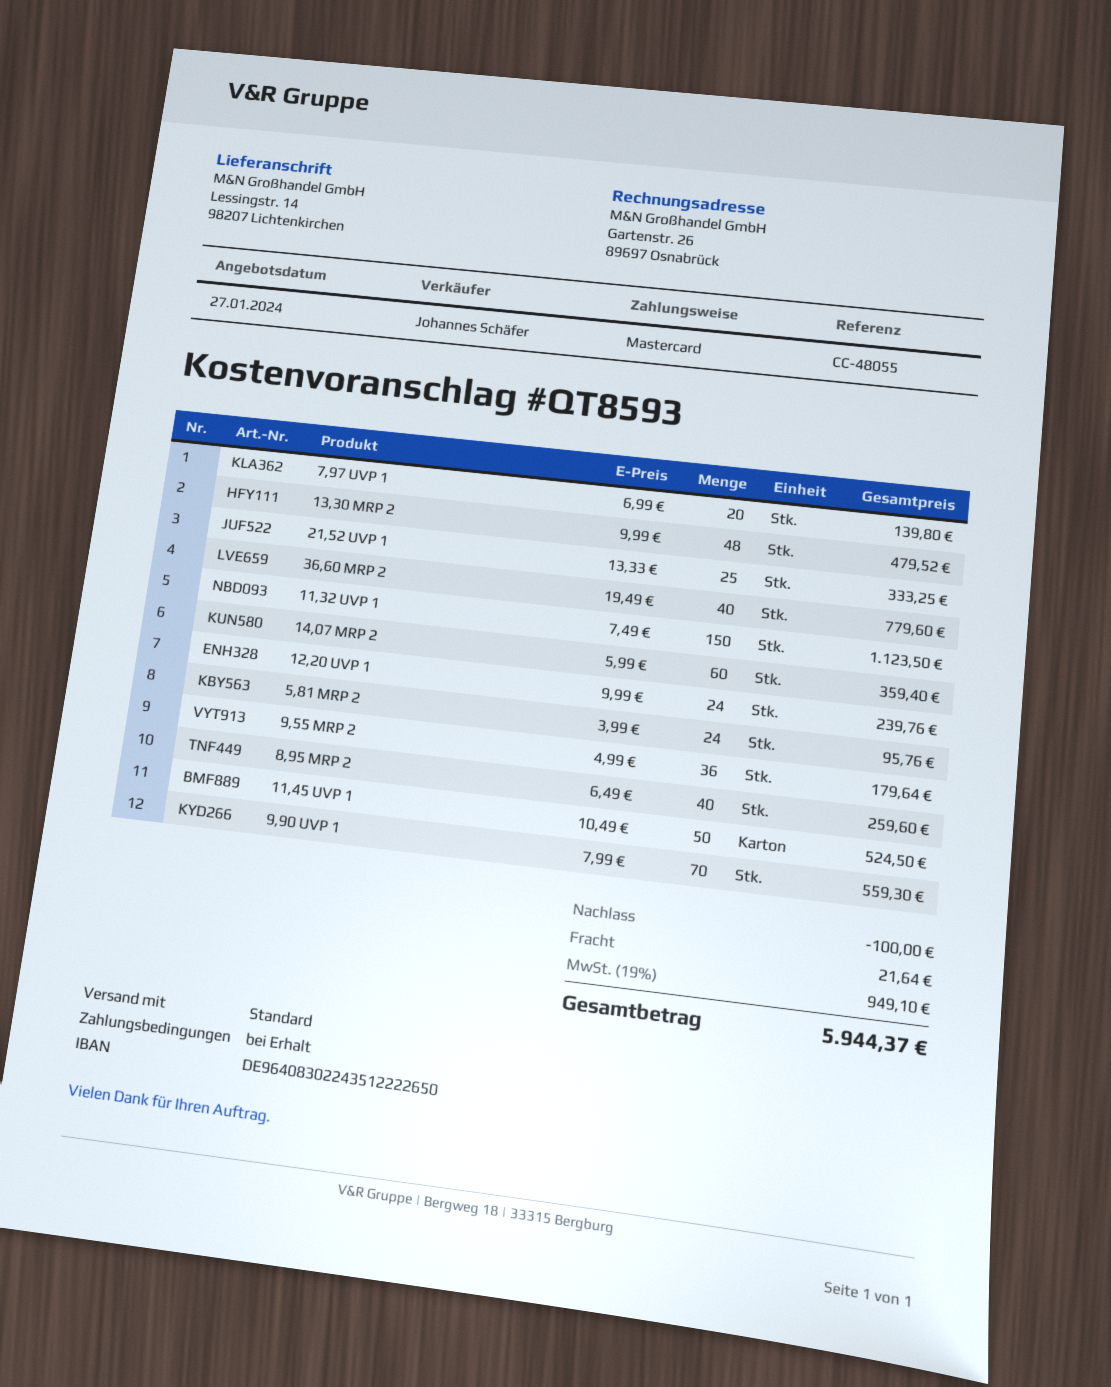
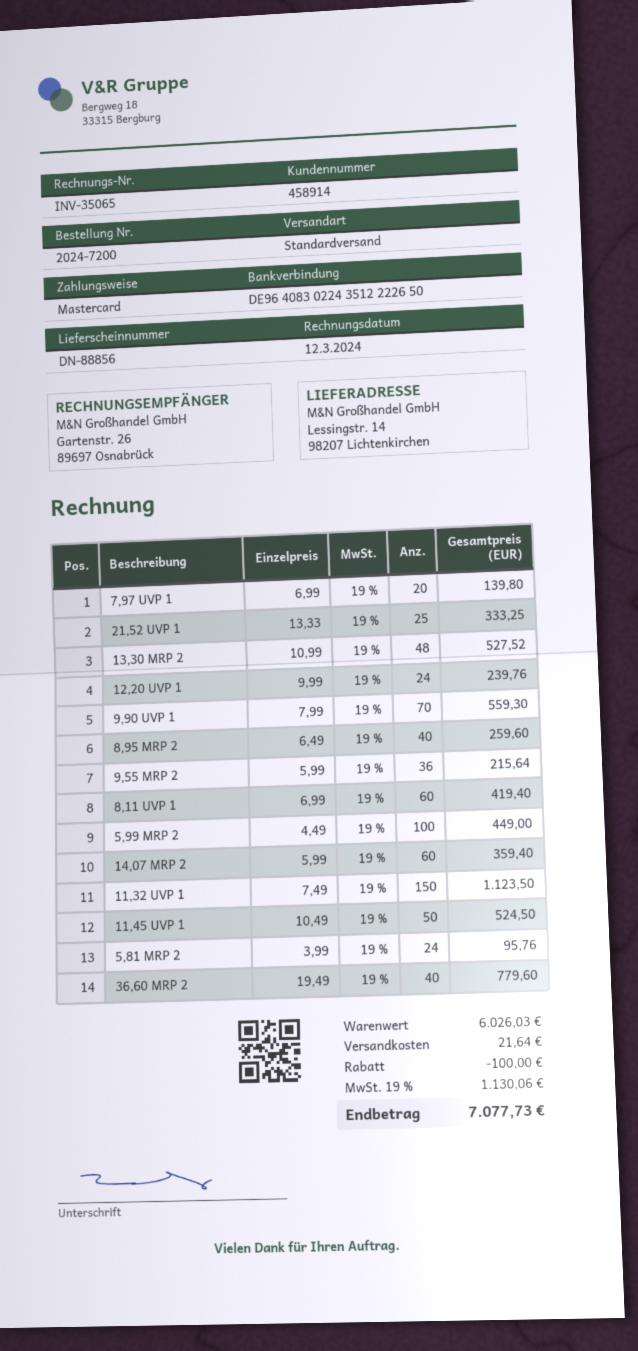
13,30 MRP 2: 48 x 9.99 = 479.52 -> 48 x 10.99 = 527.52
9,55 MRP 2: 36 x 4.99 = 179.64 -> 36 x 5.99 = 215.64
8,11 UVP 1: none -> 60 x 6.99 = 419.40
5,99 MRP 2: none -> 100 x 4.49 = 449.00
tax: 19% = 949.10 -> 19% = 1130.06
total: 5944.37 -> 7077.73

